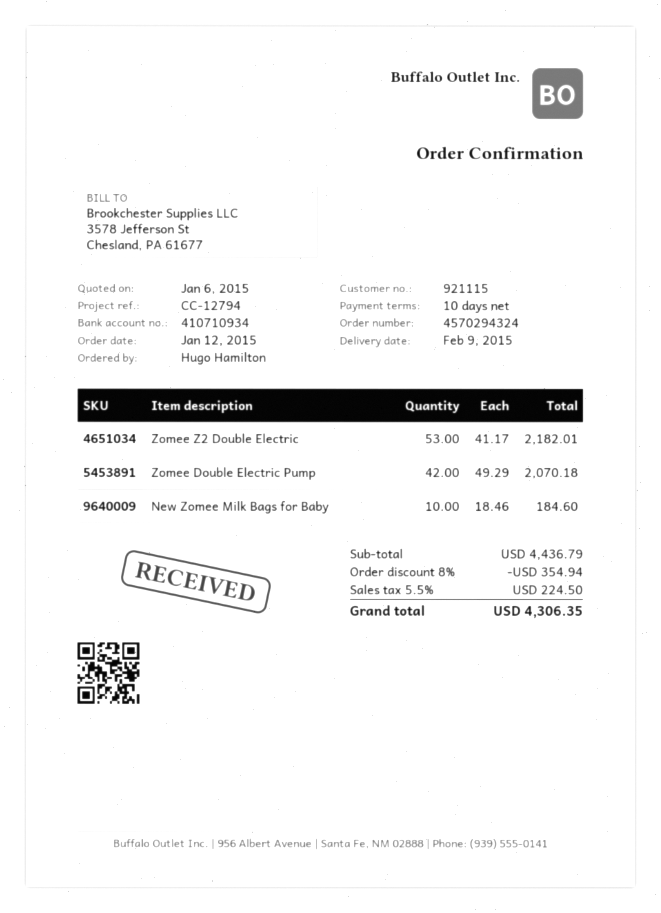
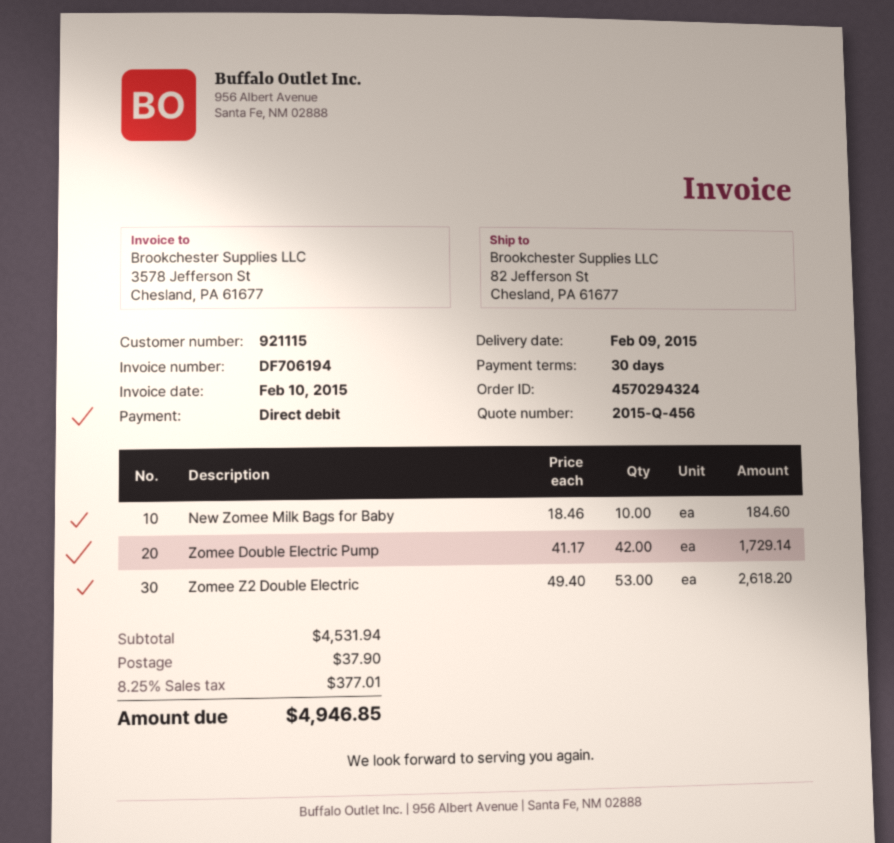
payment terms: 10 days -> 30 days
Zomee Z2 Double Electric: 53 x 41.17 = 2182.01 -> 53 x 49.40 = 2618.20
Zomee Double Electric Pump: 42 x 49.29 = 2070.18 -> 42 x 41.17 = 1729.14
subtotal: 4436.79 -> 4531.94
discount: 8% = 354.94 -> none
shipping: none -> 37.90
tax: 5.5% = 224.50 -> 8.25% = 377.01
total: 4306.35 -> 4946.85

